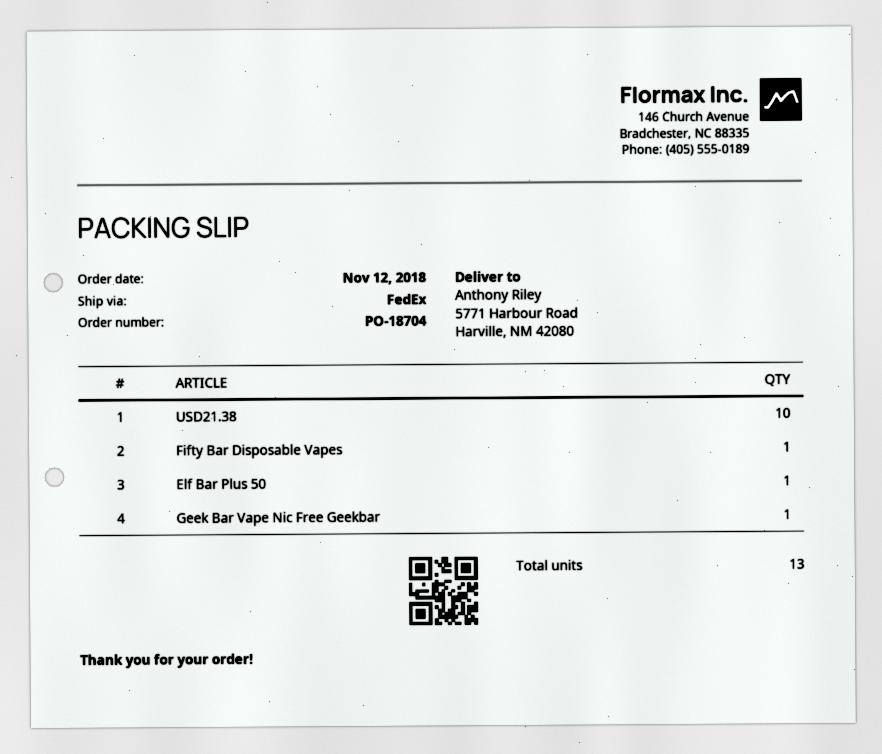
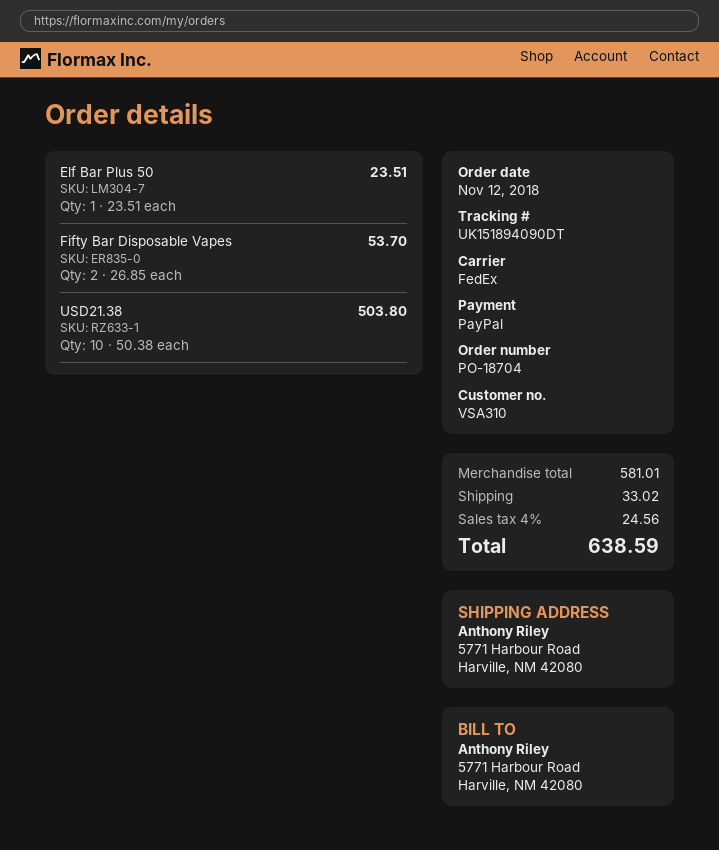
Fifty Bar Disposable Vapes: 1 -> 2
Geek Bar Vape Nic Free Geekbar: 1 -> none

